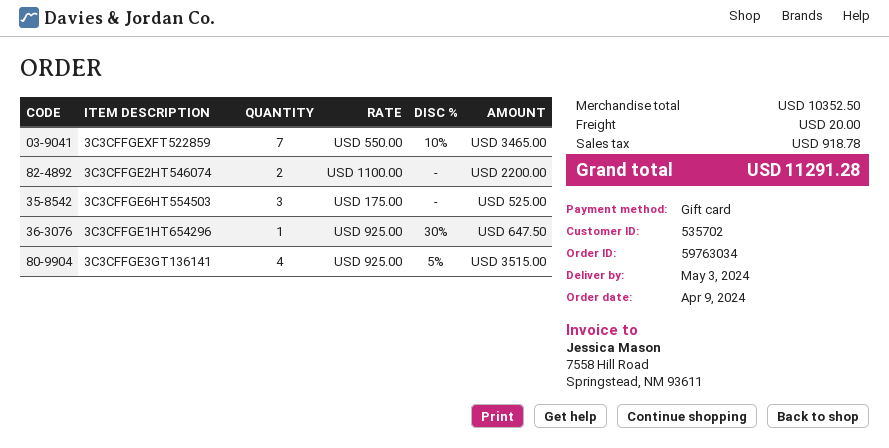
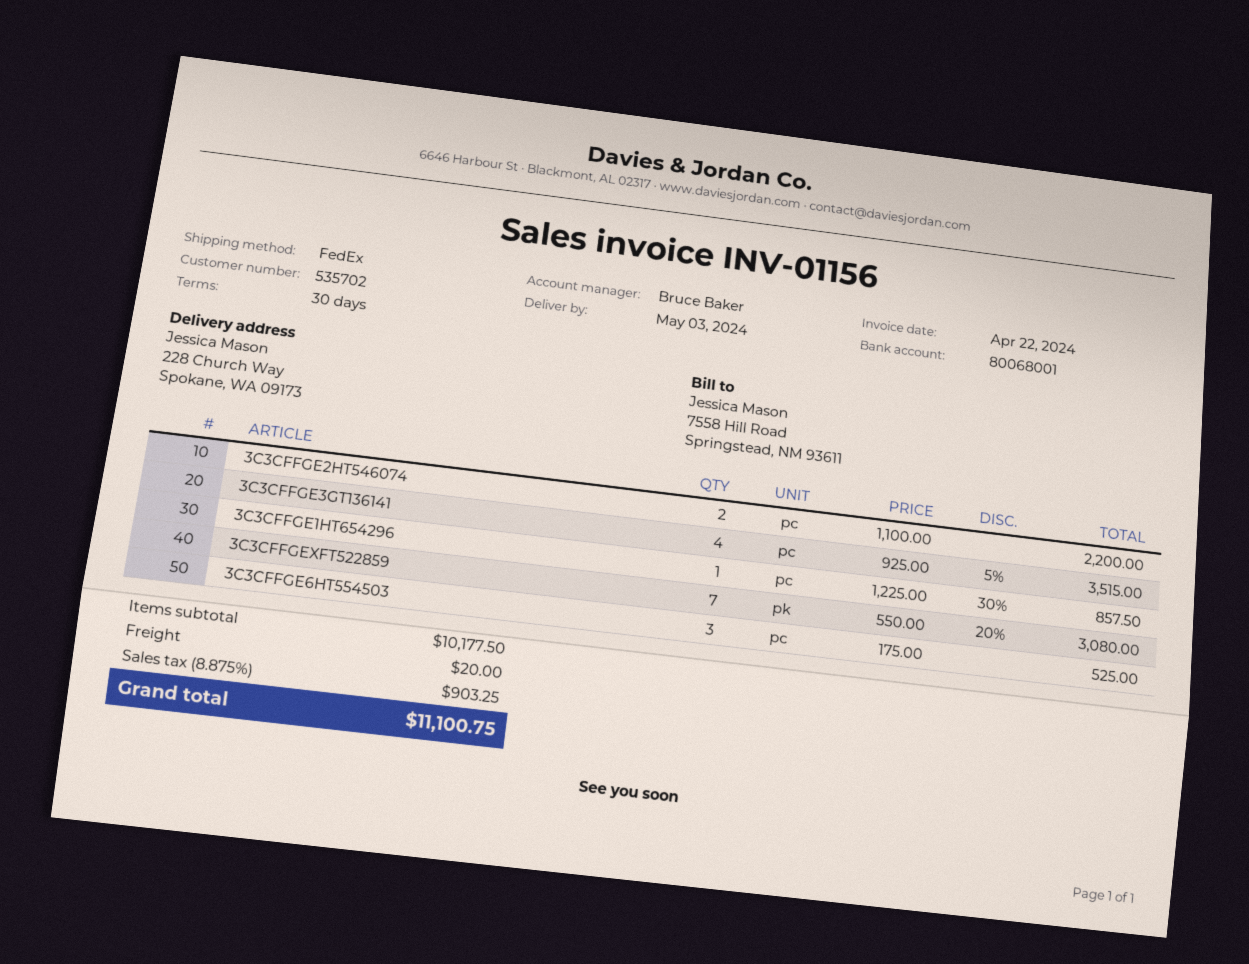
3C3CFFGEXFT522859: 7 x 550.00 - 10% = 3465.00 -> 7 x 550.00 - 20% = 3080.00
3C3CFFGE1HT654296: 1 x 925.00 - 30% = 647.50 -> 1 x 1225.00 - 30% = 857.50
subtotal: 10352.50 -> 10177.50
tax: 918.78 -> 903.25
total: 11291.28 -> 11100.75

